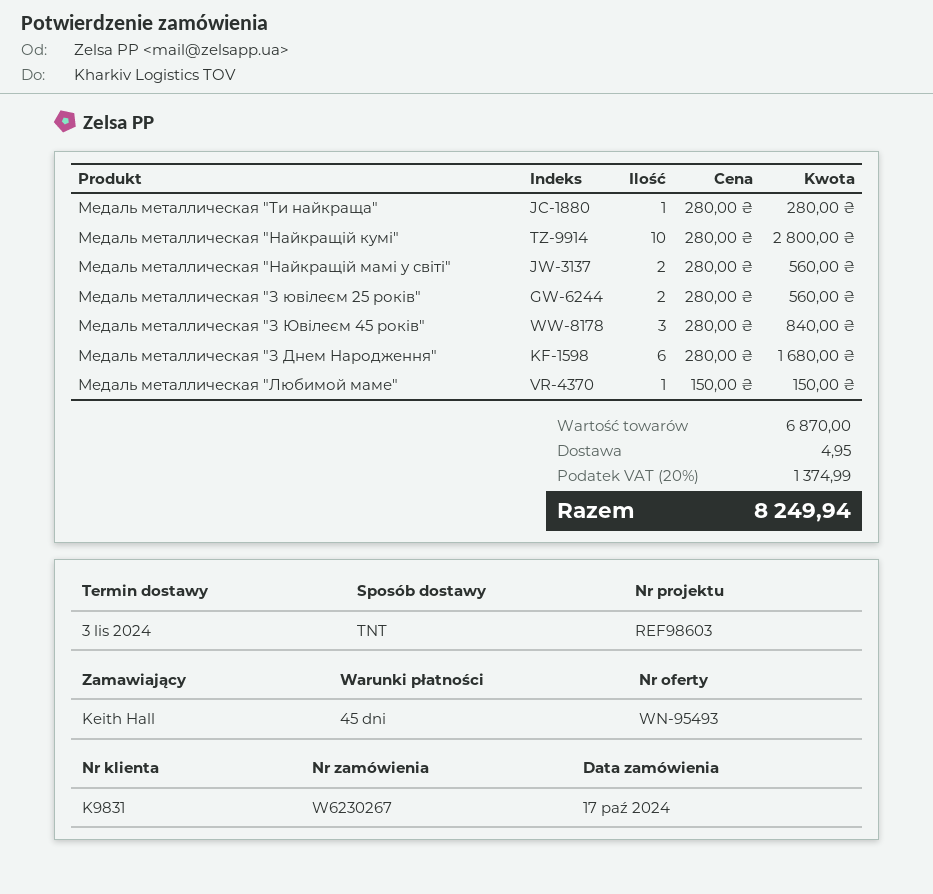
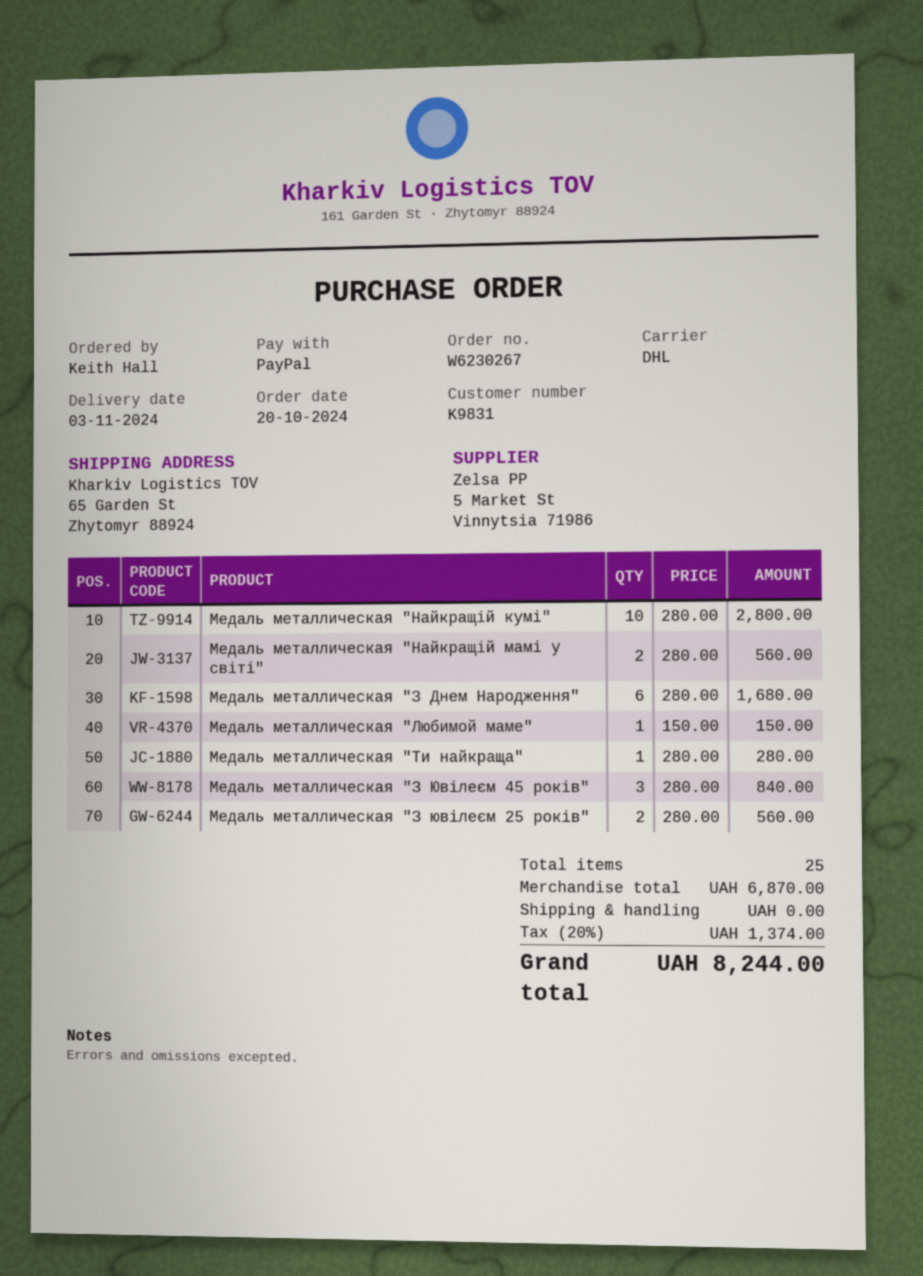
order date: 2024-10-17 -> 2024-10-20
shipping method: TNT -> DHL
shipping: 4.95 -> 0.00
tax: 20% = 1374.99 -> 20% = 1374.00
total: 8249.94 -> 8244.00

